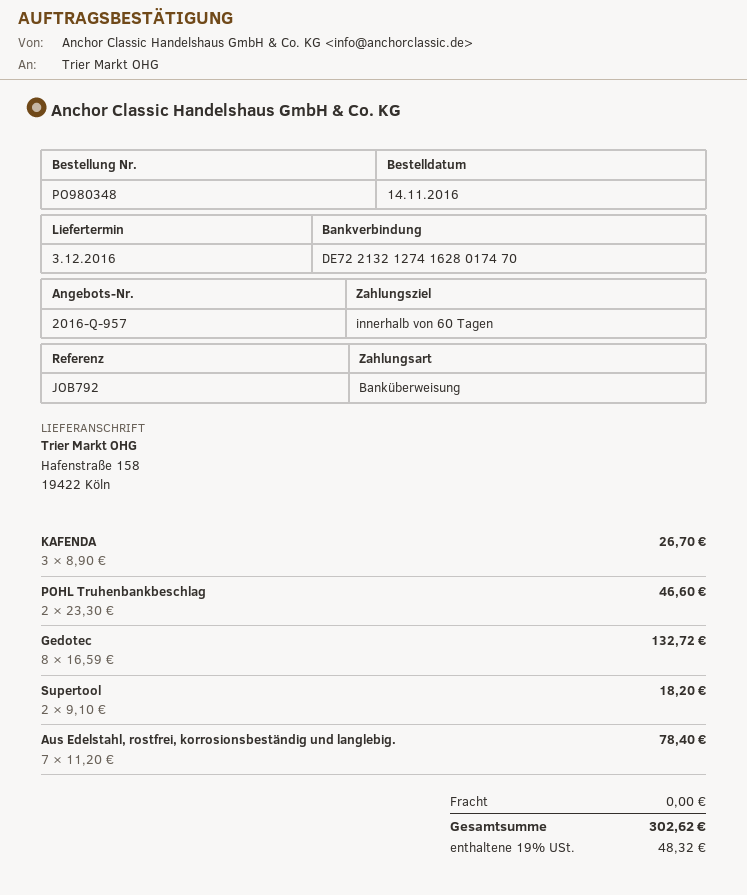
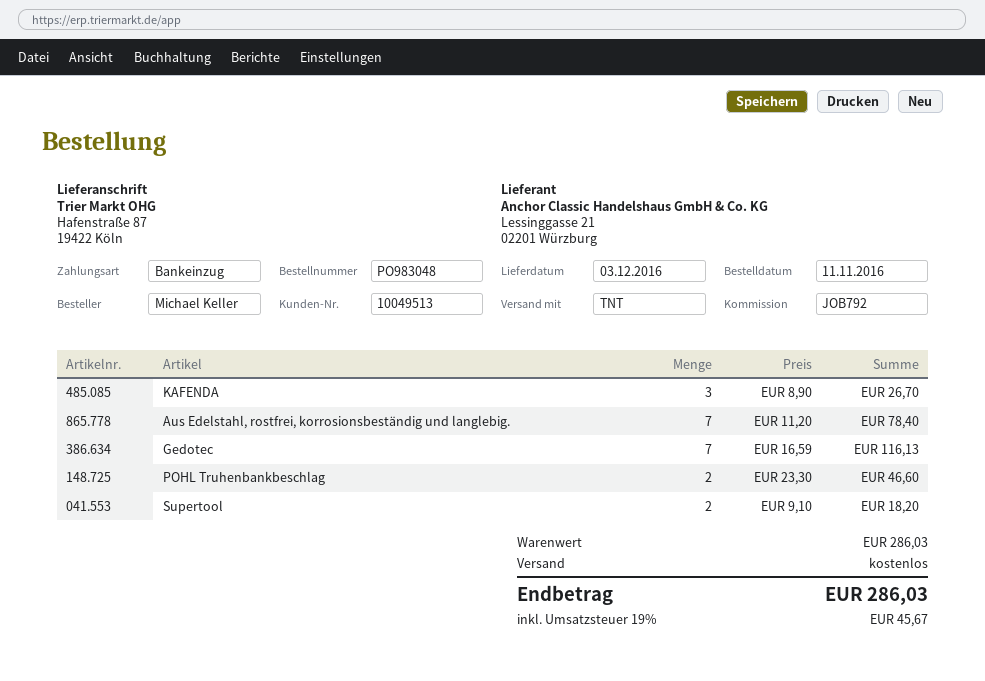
order number: PO980348 -> PO983048
order date: 2016-11-14 -> 2016-11-11
payment method: bank transfer -> direct debit
ship to: Hafenstraße 158, 19422 Köln -> Hafenstraße 87, 19422 Köln
Gedotec: 8 x 16.59 = 132.72 -> 7 x 16.59 = 116.13
tax: 19% = 48.32 -> 19% = 45.67
total: 302.62 -> 286.03

